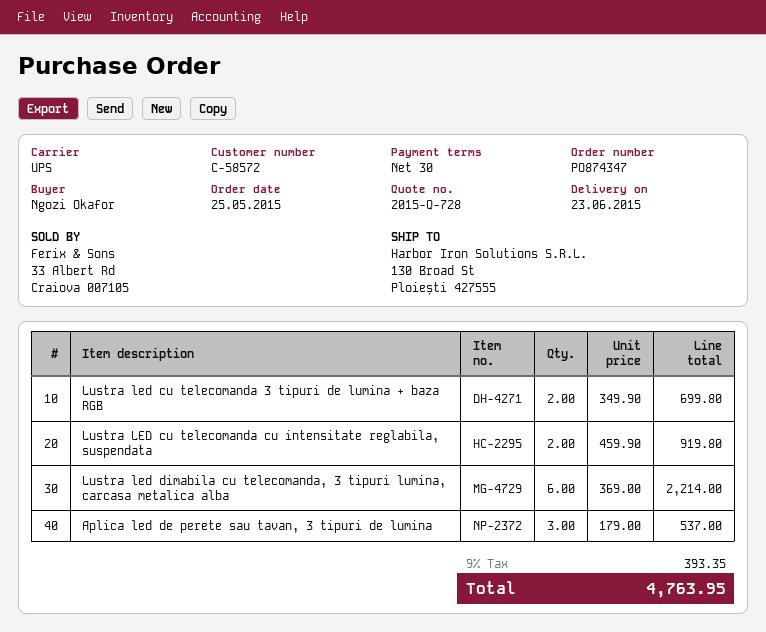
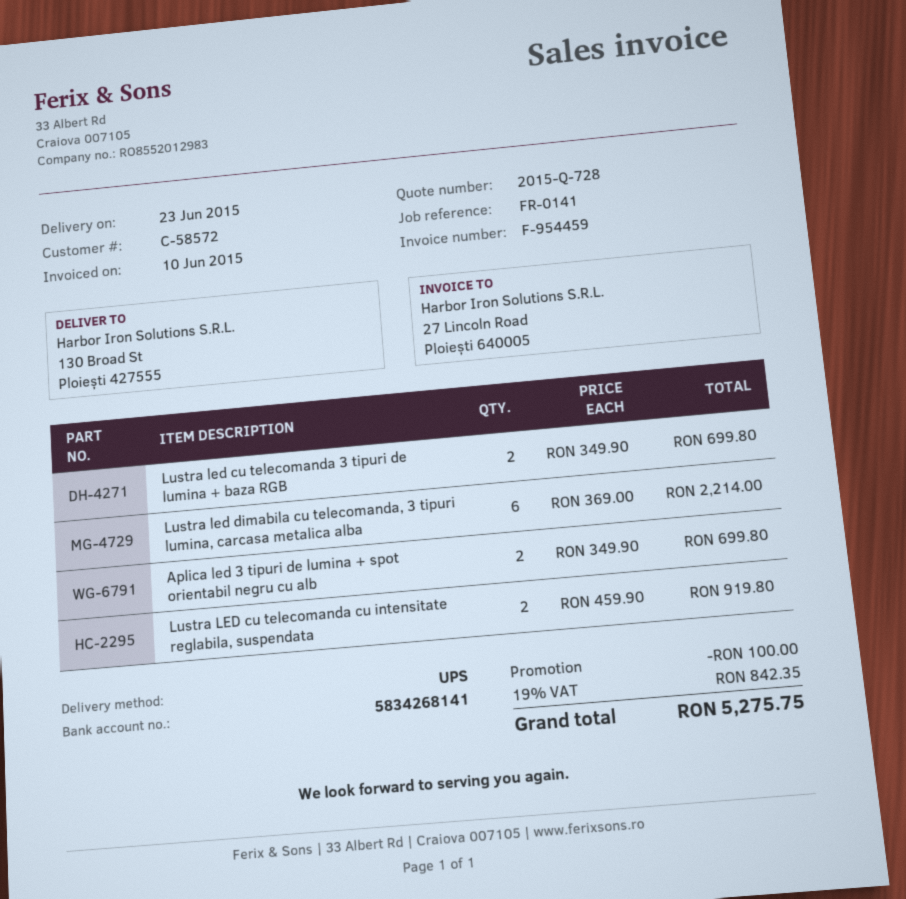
Aplica led de perete sau tavan, 3 tipuri de lumina: 3 x 179.00 = 537.00 -> none
Aplica led 3 tipuri de lumina + spot orientabil negru cu alb: none -> 2 x 349.90 = 699.80
discount: none -> 100.00
tax: 9% = 393.35 -> 19% = 842.35
total: 4763.95 -> 5275.75

